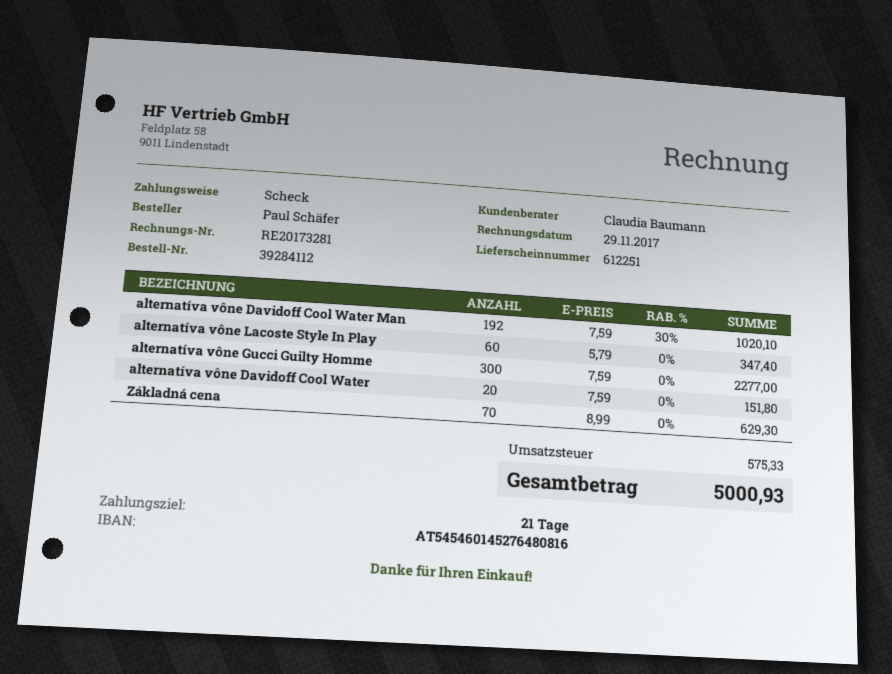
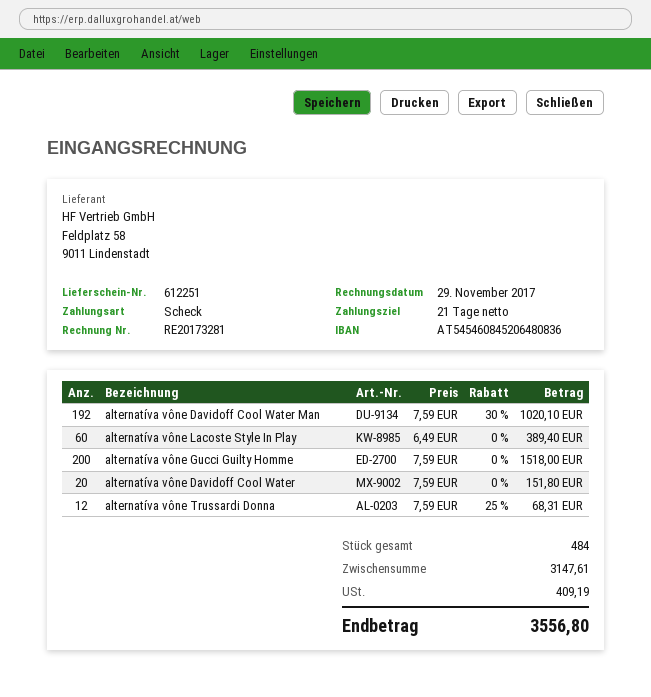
bank account: AT545460145276480816 -> AT545460845206480836
alternatíva vône Lacoste Style In Play: 60 x 5.79 = 347.40 -> 60 x 6.49 = 389.40
alternatíva vône Gucci Guilty Homme: 300 x 7.59 = 2277.00 -> 200 x 7.59 = 1518.00
Základná cena: 70 x 8.99 = 629.30 -> none
alternatíva vône Trussardi Donna: none -> 12 x 7.59 - 25% = 68.31
tax: 575.33 -> 409.19
total: 5000.93 -> 3556.80

